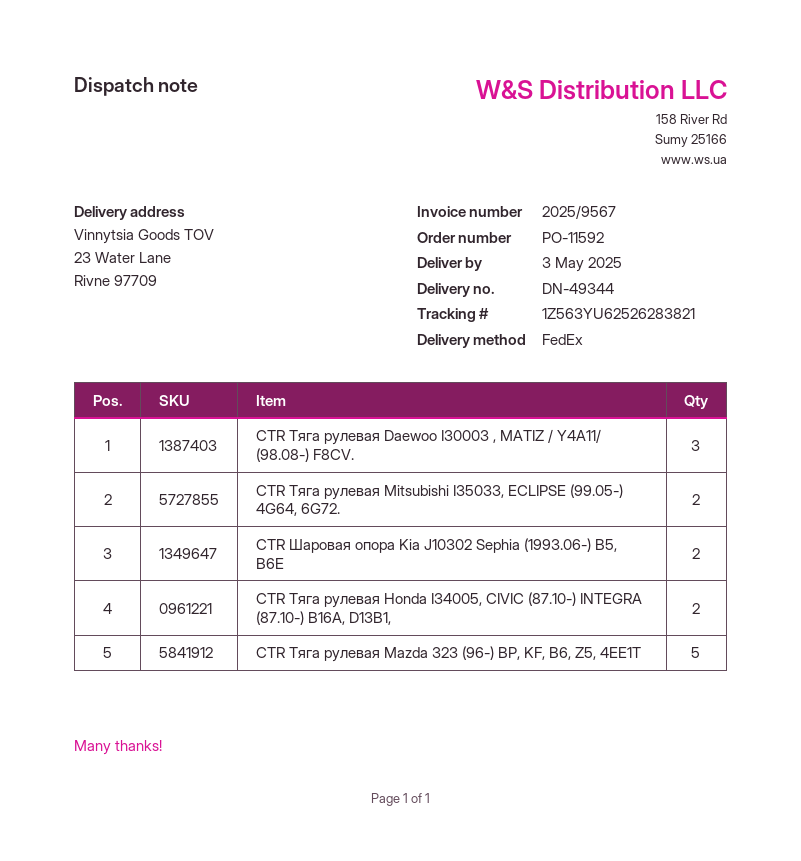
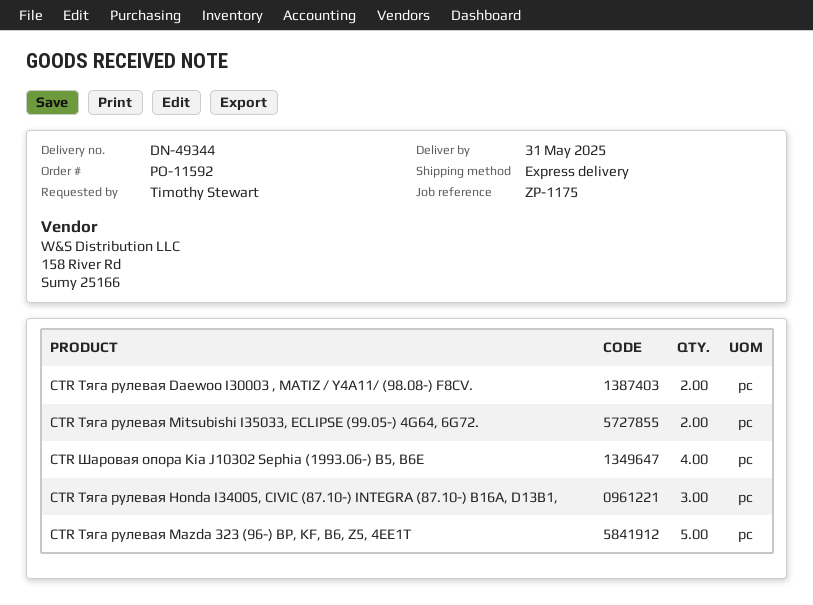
delivery date: 2025-05-03 -> 2025-05-31
shipping method: FedEx -> express
CTR Тяга рулевая Daewoo I30003 , MATIZ / Y4A11/ (98.08-) F8CV.: 3 -> 2
CTR Шаровая опора Kia J10302 Sephia (1993.06-) B5, B6E: 2 -> 4
CTR Тяга рулевая Honda I34005, CIVIC (87.10-) INTEGRA (87.10-) B16A, D13B1,: 2 -> 3

